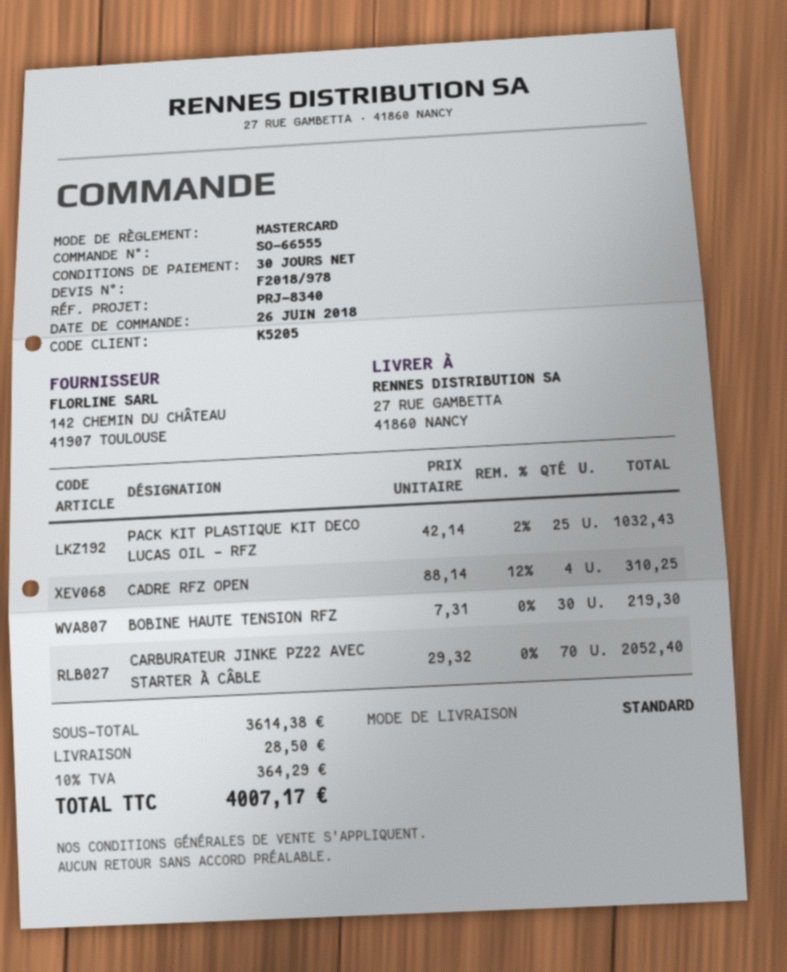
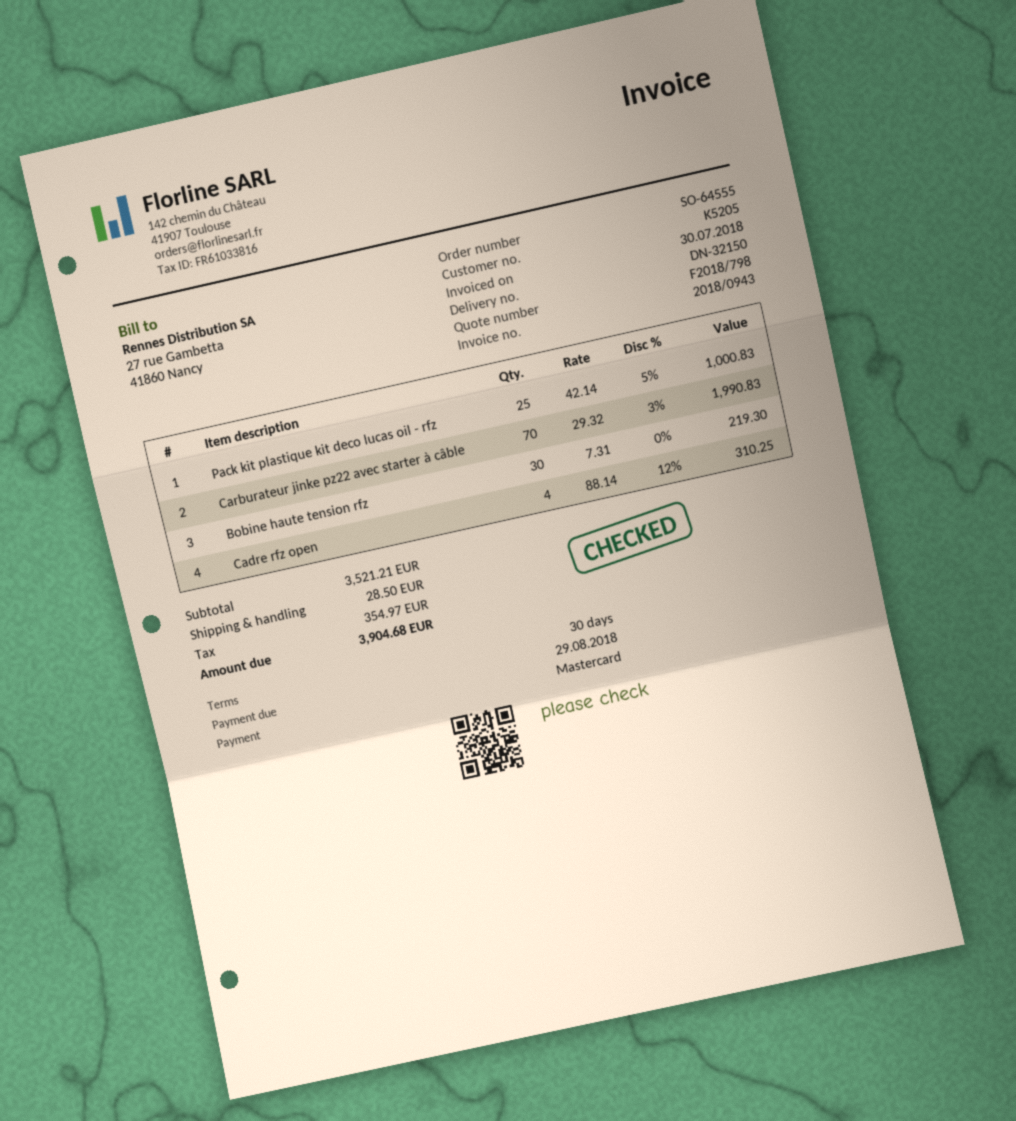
quote number: F2018/978 -> F2018/798
order number: SO-66555 -> SO-64555
PACK KIT PLASTIQUE KIT DECO LUCAS OIL - RFZ: 25 x 42.14 - 2% = 1032.43 -> 25 x 42.14 - 5% = 1000.83
CARBURATEUR JINKE PZ22 AVEC STARTER À CÂBLE: 70 x 29.32 = 2052.40 -> 70 x 29.32 - 3% = 1990.83
subtotal: 3614.38 -> 3521.21
tax: 364.29 -> 354.97
total: 4007.17 -> 3904.68

